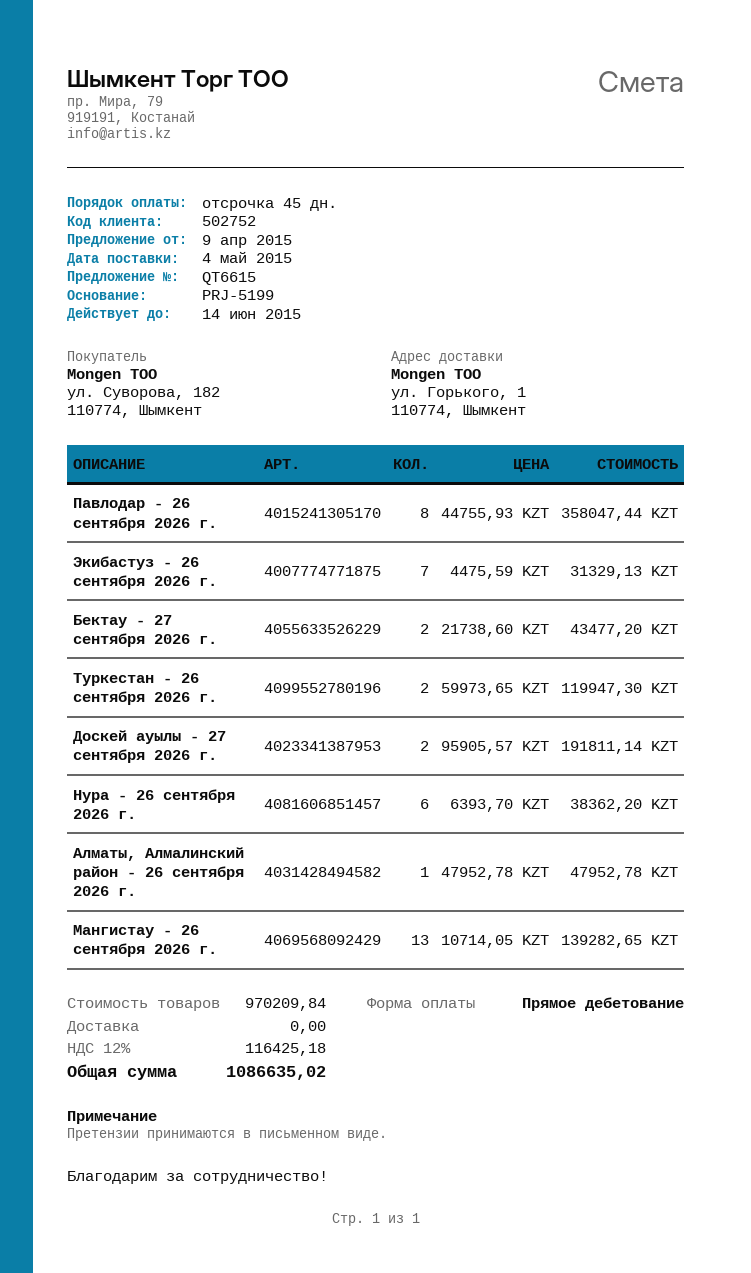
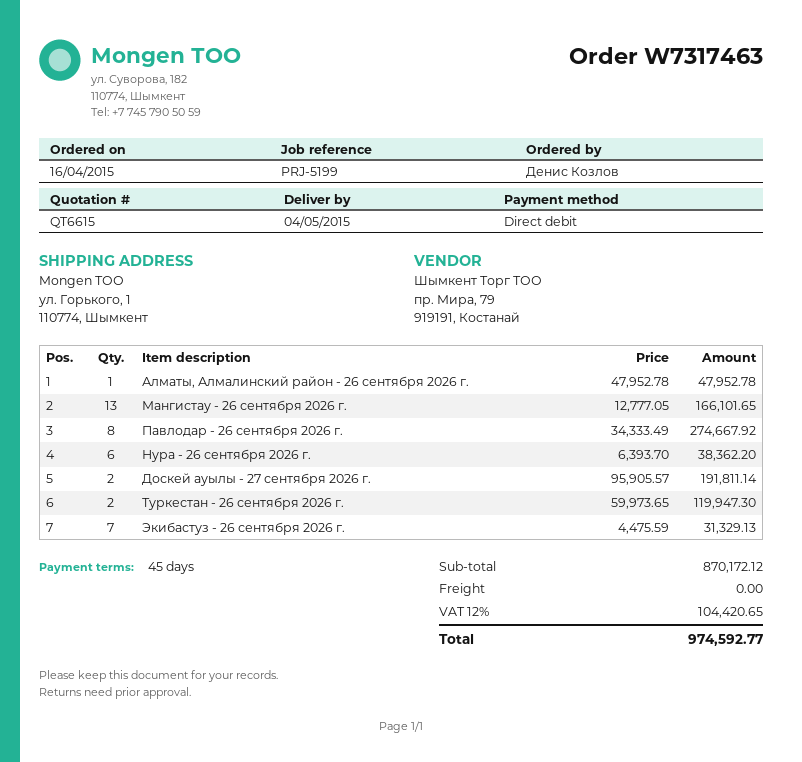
Павлодар - 26 сентября 2026 г.: 8 x 44755.93 = 358047.44 -> 8 x 34333.49 = 274667.92
Бектау - 27 сентября 2026 г.: 2 x 21738.60 = 43477.20 -> none
Мангистау - 26 сентября 2026 г.: 13 x 10714.05 = 139282.65 -> 13 x 12777.05 = 166101.65
subtotal: 970209.84 -> 870172.12
tax: 12% = 116425.18 -> 12% = 104420.65
total: 1086635.02 -> 974592.77

